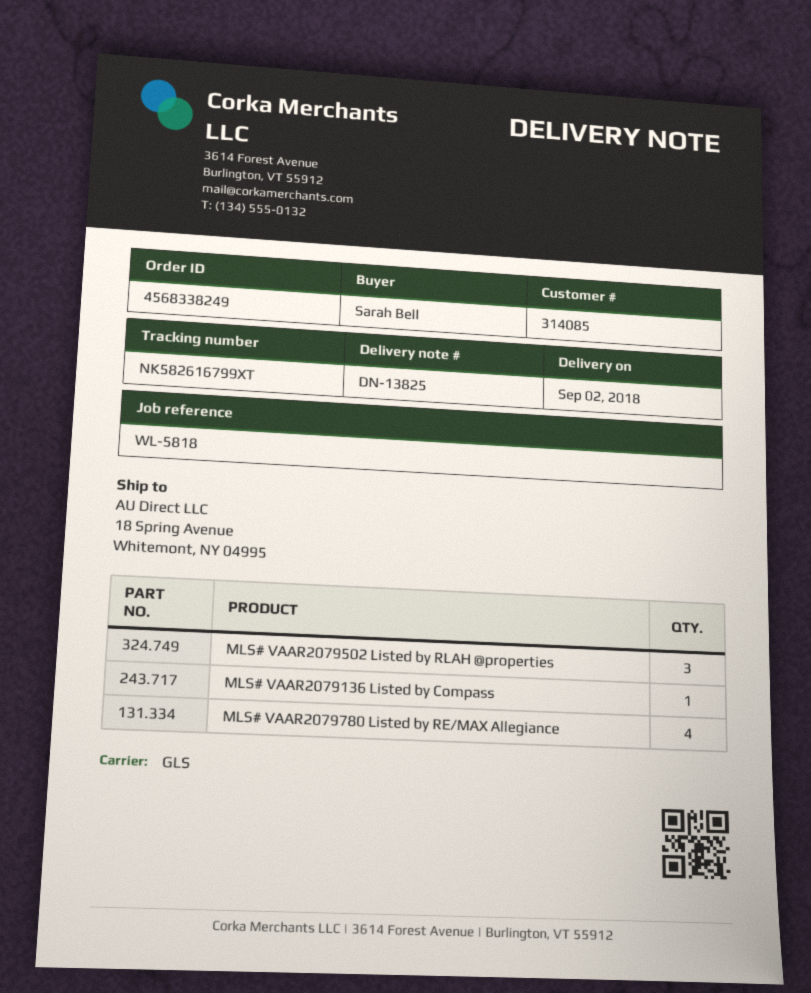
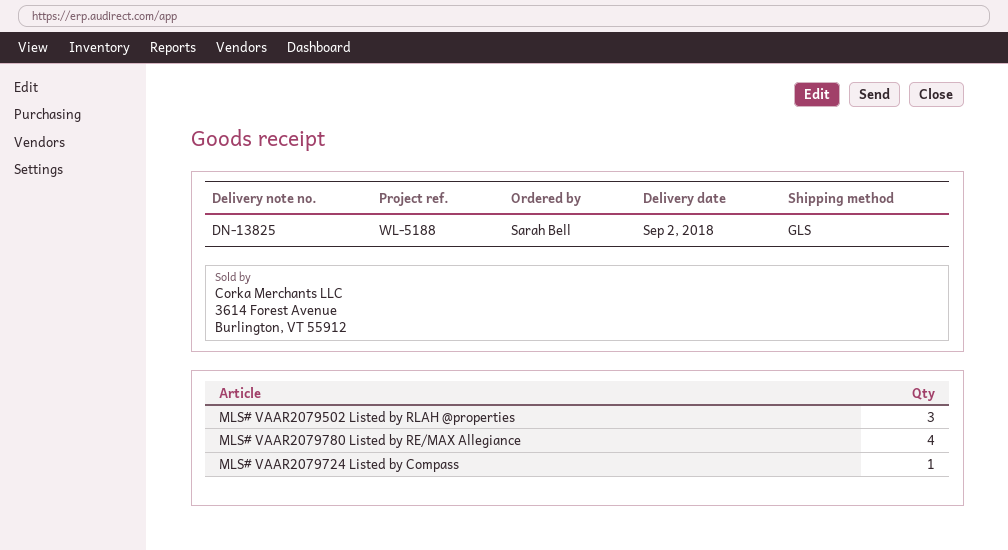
reference: WL-5818 -> WL-5188
MLS# VAAR2079136 Listed by Compass: 1 -> none
MLS# VAAR2079724 Listed by Compass: none -> 1

